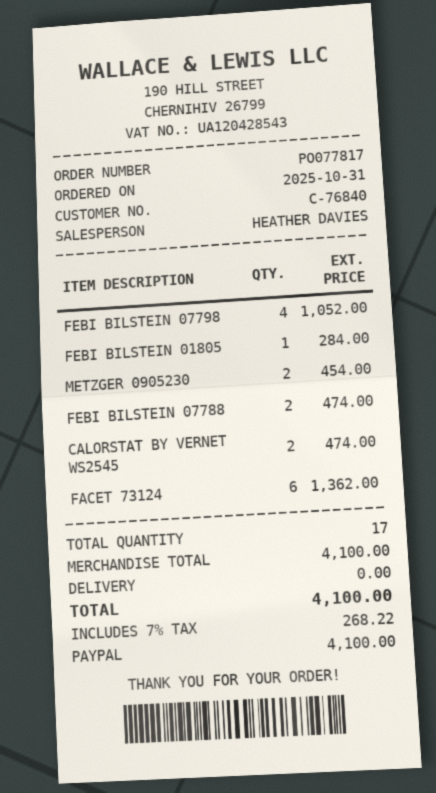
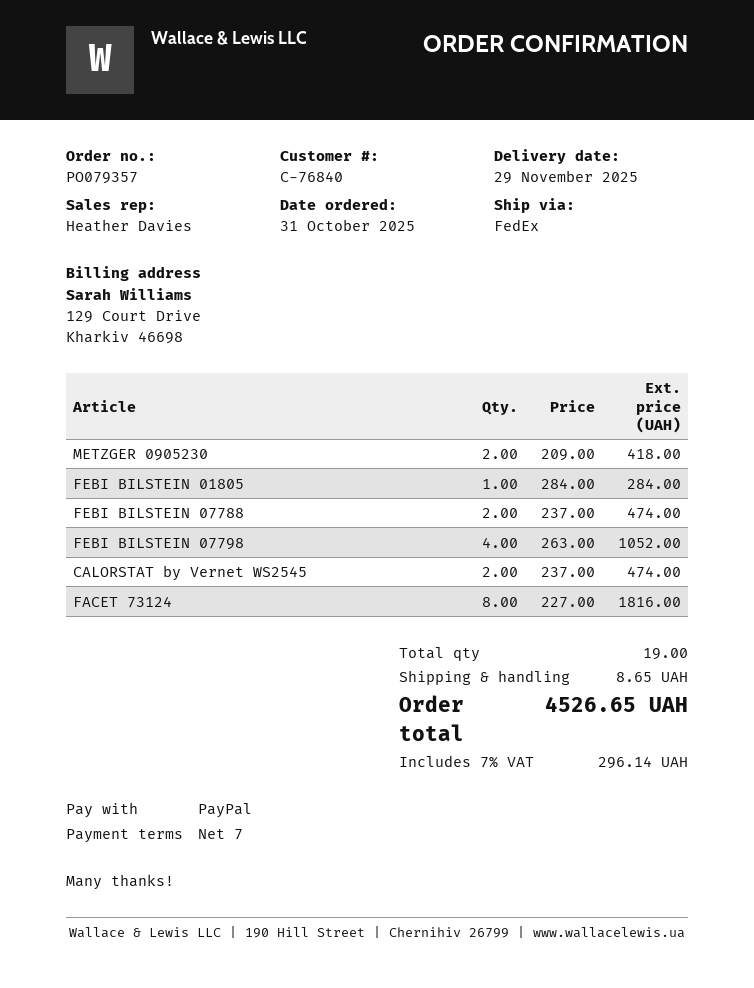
order number: PO077817 -> PO079357
METZGER 0905230: 2 for 454.00 -> 2 for 418.00
FACET 73124: 6 for 1362.00 -> 8 for 1816.00
total quantity: 17 -> 19
shipping: 0.00 -> 8.65
tax: 7% = 268.22 -> 7% = 296.14
total: 4100.00 -> 4526.65

